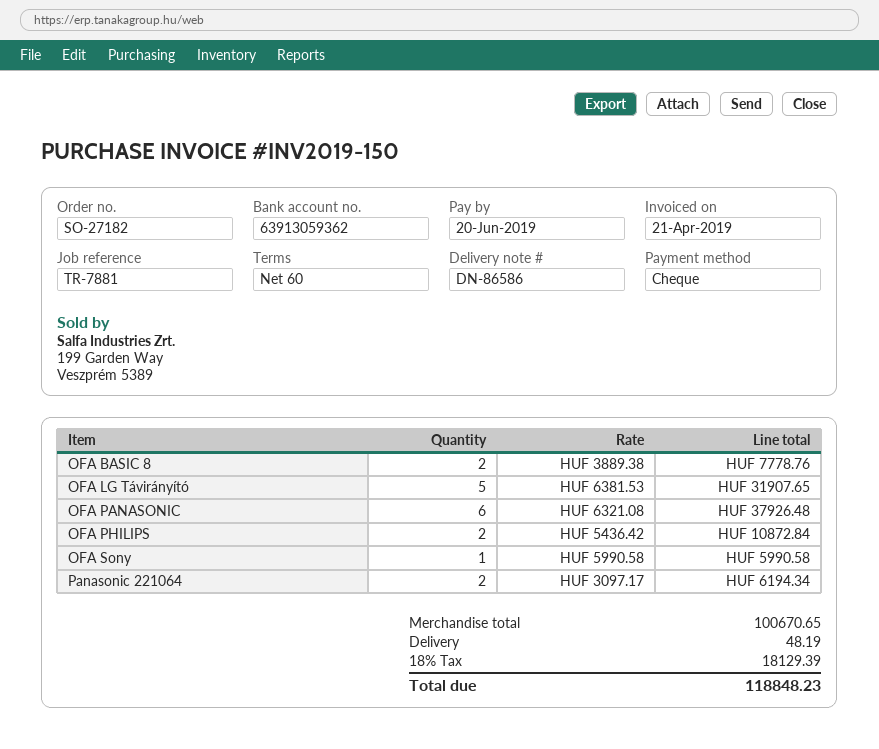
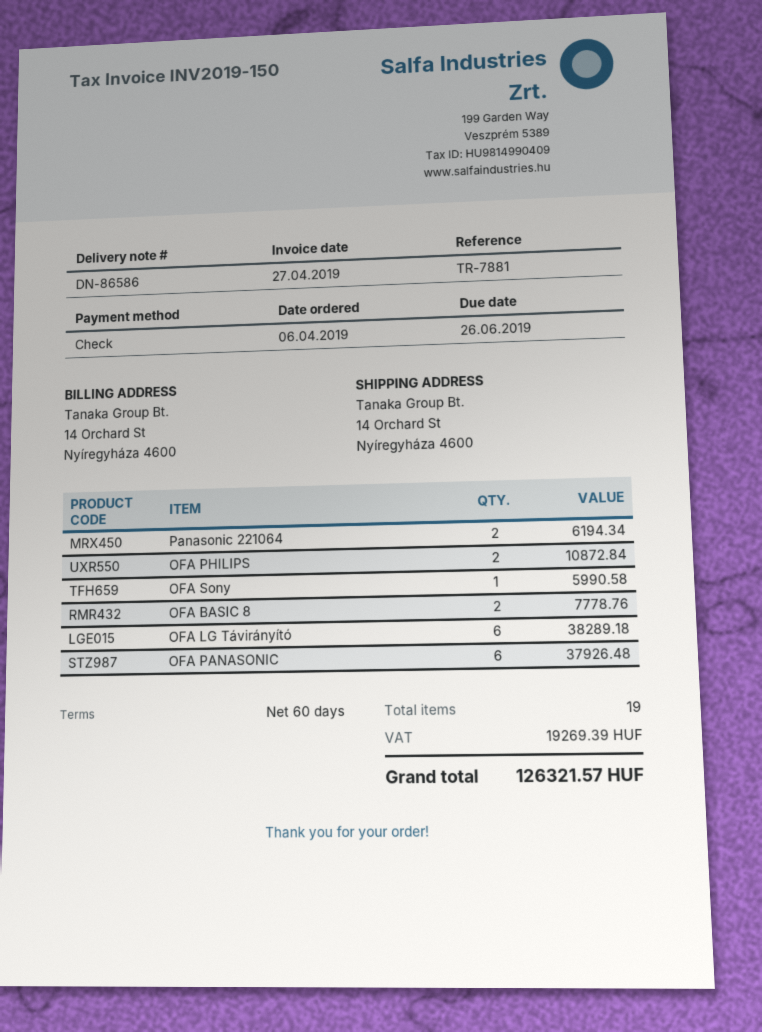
invoice date: 2019-04-21 -> 2019-04-27
due date: 2019-06-20 -> 2019-06-26
OFA LG Távirányító: 5 for 31907.65 -> 6 for 38289.18
shipping: 48.19 -> none
tax: 18129.39 -> 19269.39
total: 118848.23 -> 126321.57

